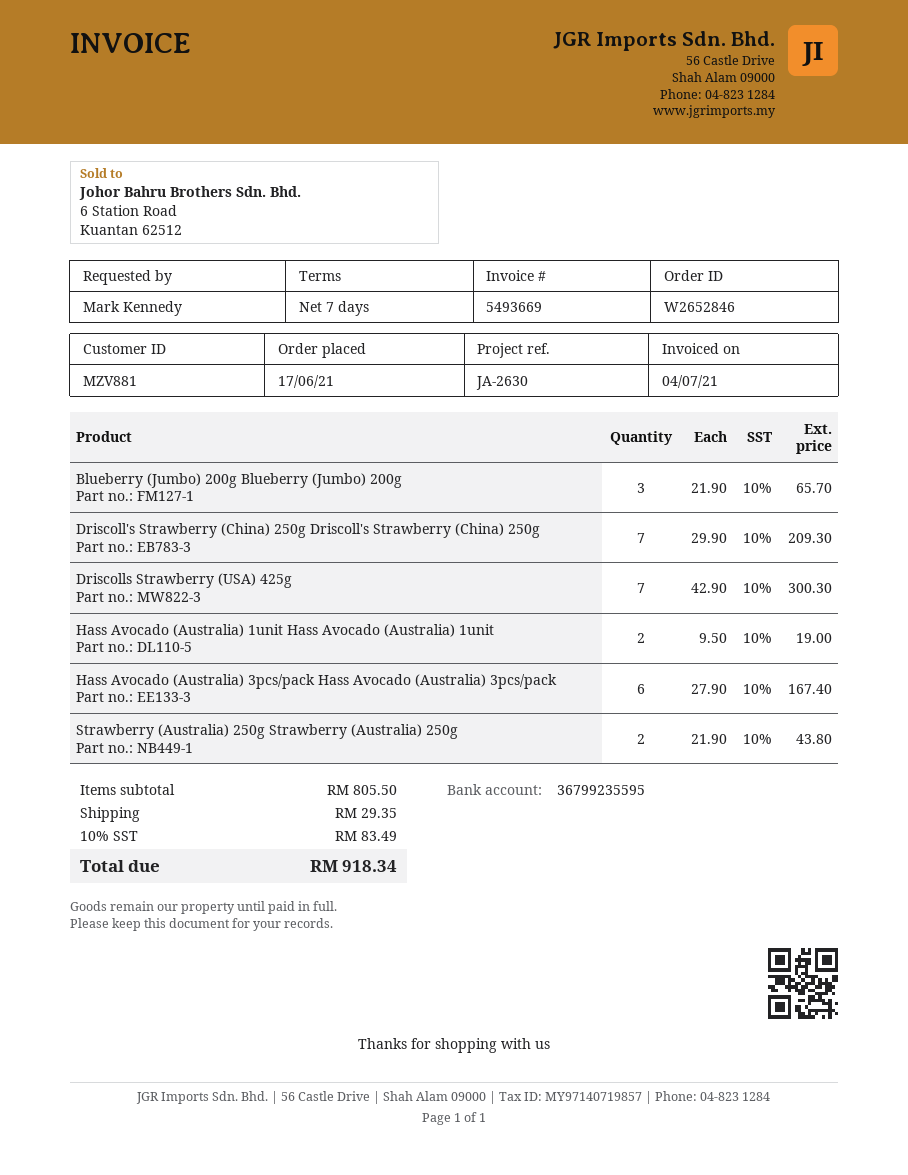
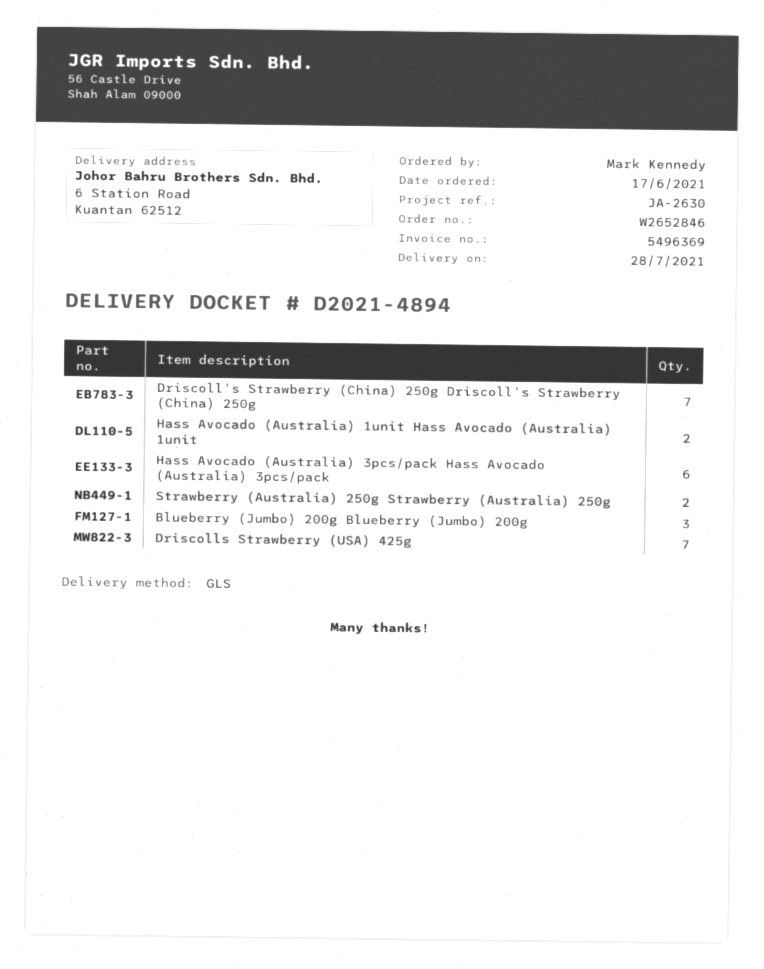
invoice number: 5493669 -> 5496369

